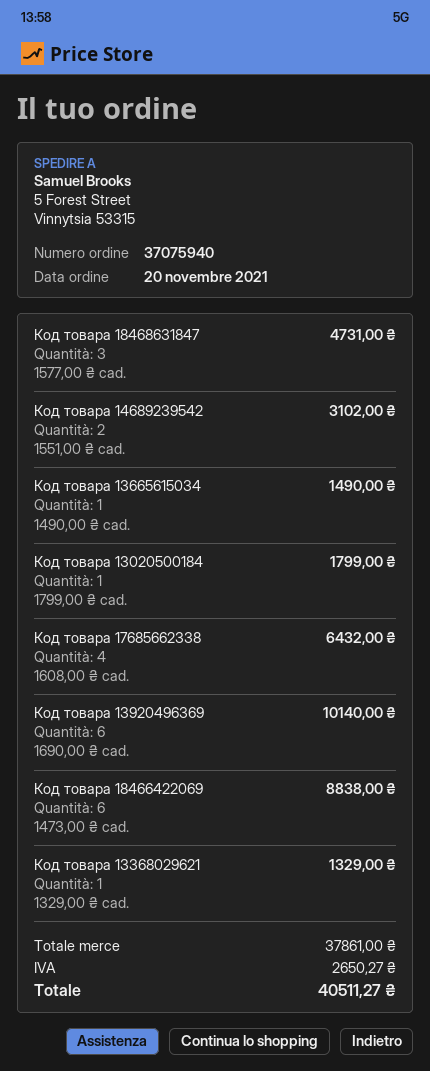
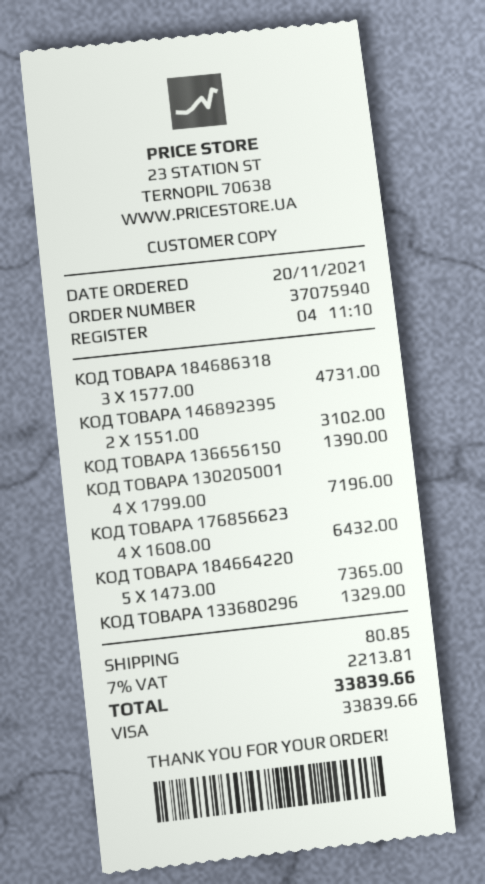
Код товара 13665615034: 1 x 1490.00 = 1490.00 -> 1 x 1390.00 = 1390.00
Код товара 13020500184: 1 x 1799.00 = 1799.00 -> 4 x 1799.00 = 7196.00
Код товара 13920496369: 6 x 1690.00 = 10140.00 -> none
Код товара 18466422069: 6 x 1473.00 = 8838.00 -> 5 x 1473.00 = 7365.00
shipping: none -> 80.85
tax: 2650.27 -> 2213.81
total: 40511.27 -> 33839.66

